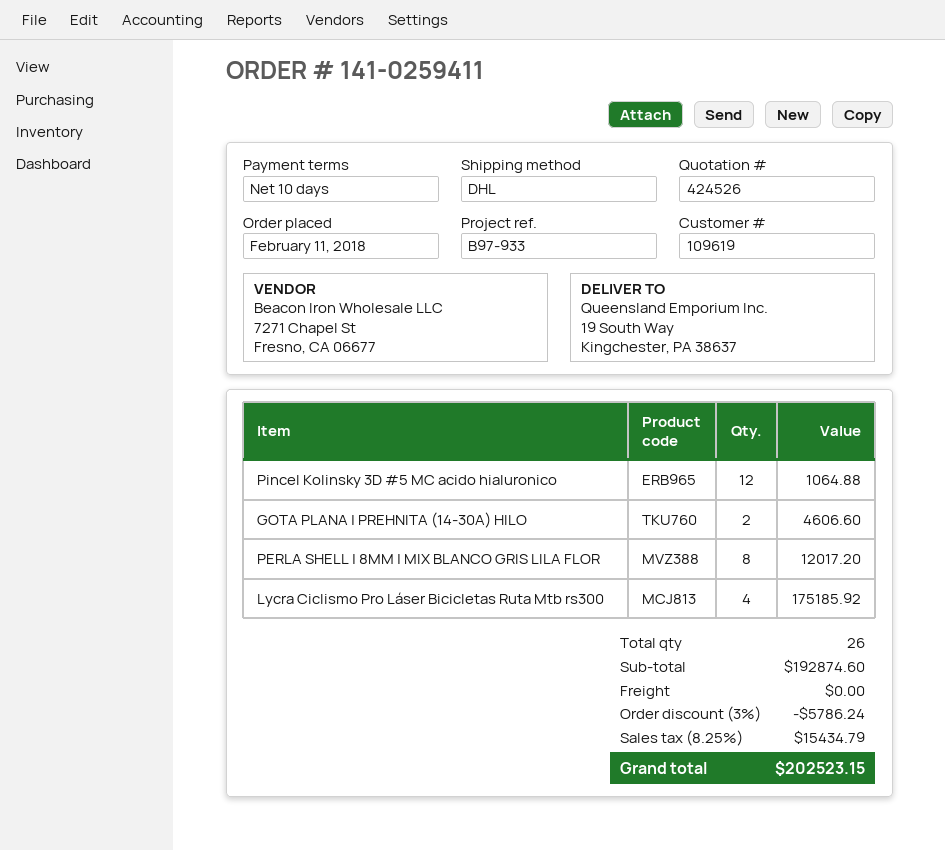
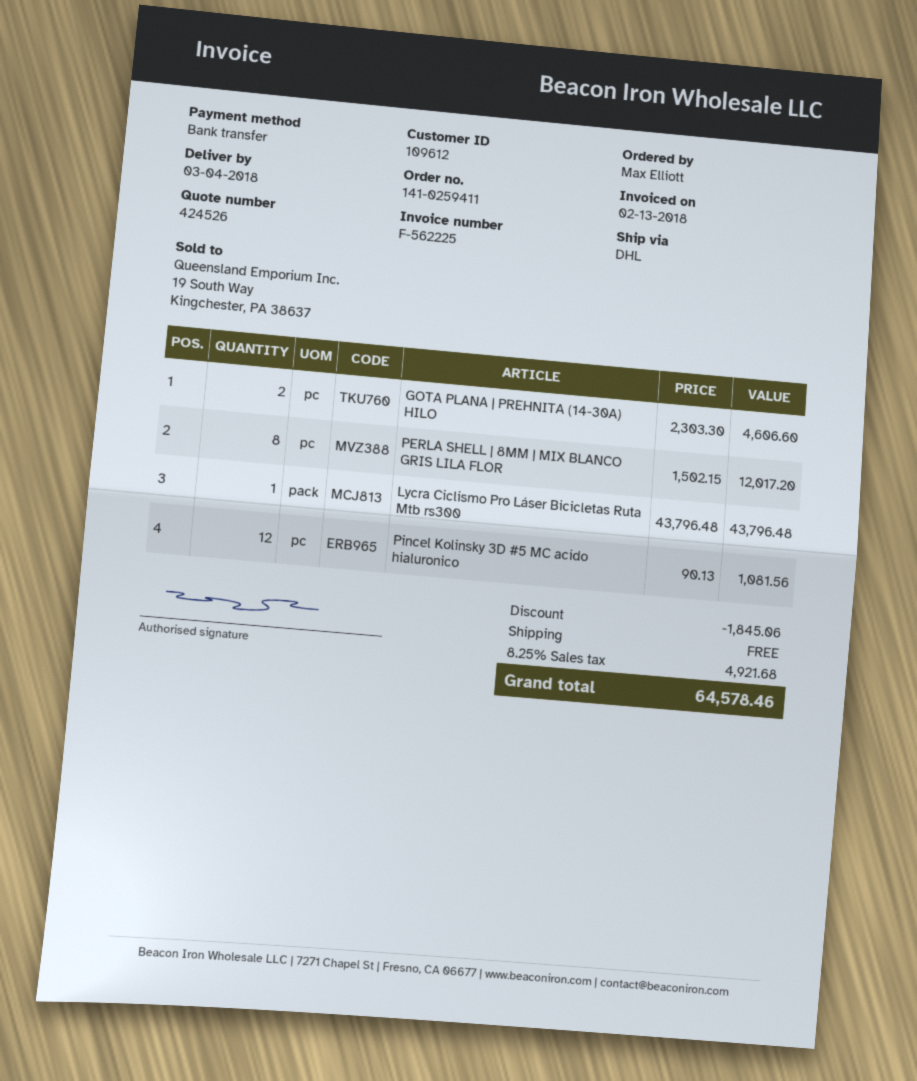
customer number: 109619 -> 109612
Pincel Kolinsky 3D #5 MC acido hialuronico: 12 for 1064.88 -> 12 for 1081.56
Lycra Ciclismo Pro Láser Bicicletas Ruta Mtb rs300: 4 for 175185.92 -> 1 for 43796.48
discount: 5786.24 -> 1845.06
tax: 8.25% = 15434.79 -> 8.25% = 4921.68
total: 202523.15 -> 64578.46

